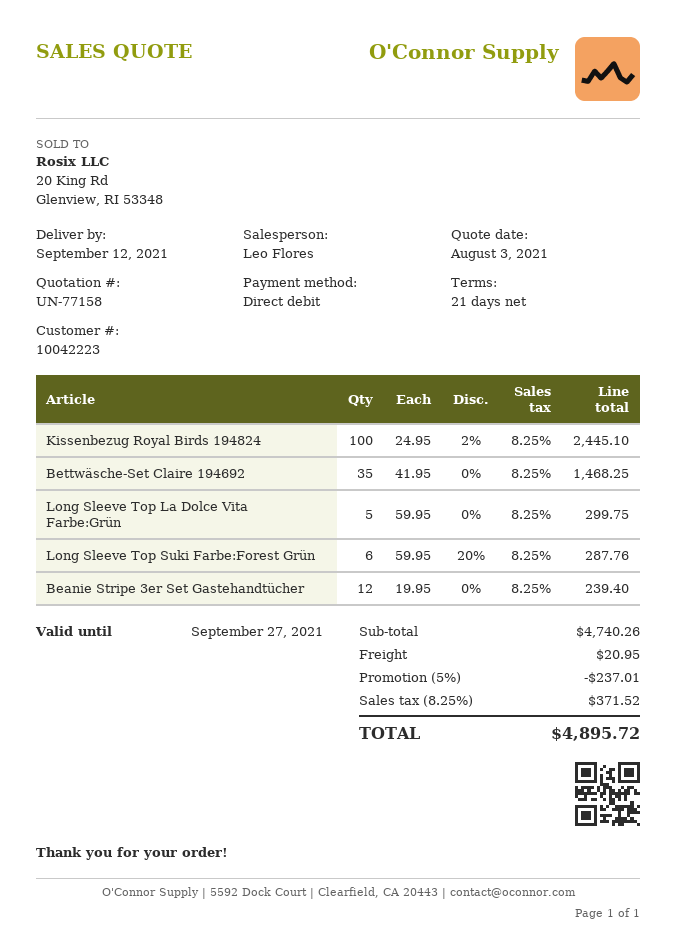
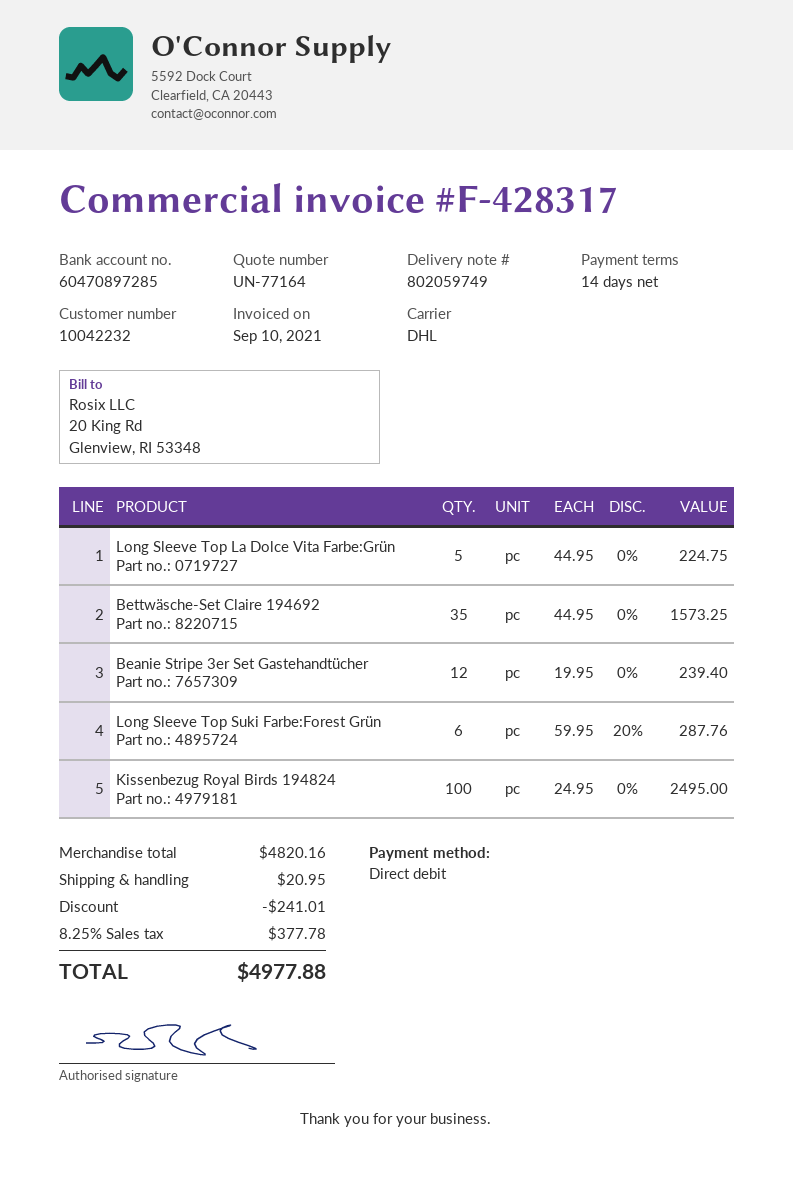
quote number: UN-77158 -> UN-77164
payment terms: 21 days -> 14 days
customer number: 10042223 -> 10042232
Kissenbezug Royal Birds 194824: 100 x 24.95 - 2% = 2445.10 -> 100 x 24.95 = 2495.00
Bettwäsche-Set Claire 194692: 35 x 41.95 = 1468.25 -> 35 x 44.95 = 1573.25
Long Sleeve Top La Dolce Vita Farbe:Grün: 5 x 59.95 = 299.75 -> 5 x 44.95 = 224.75
subtotal: 4740.26 -> 4820.16
discount: 237.01 -> 241.01
tax: 8.25% = 371.52 -> 8.25% = 377.78
total: 4895.72 -> 4977.88

